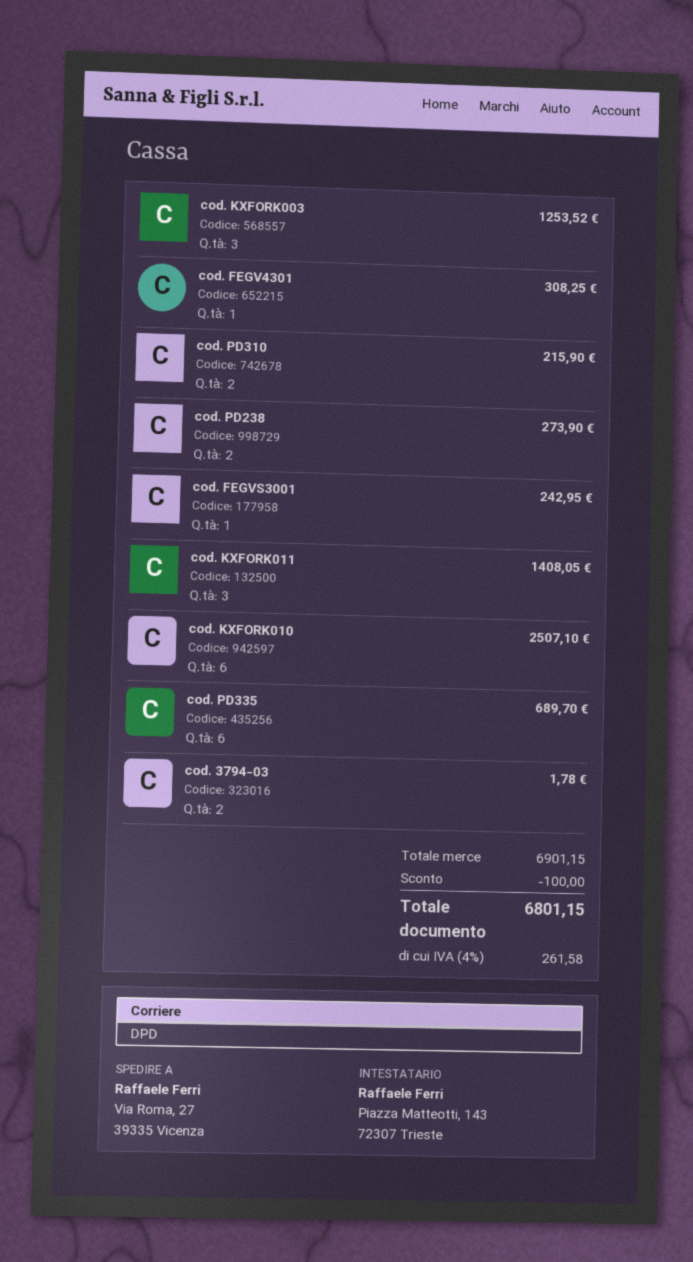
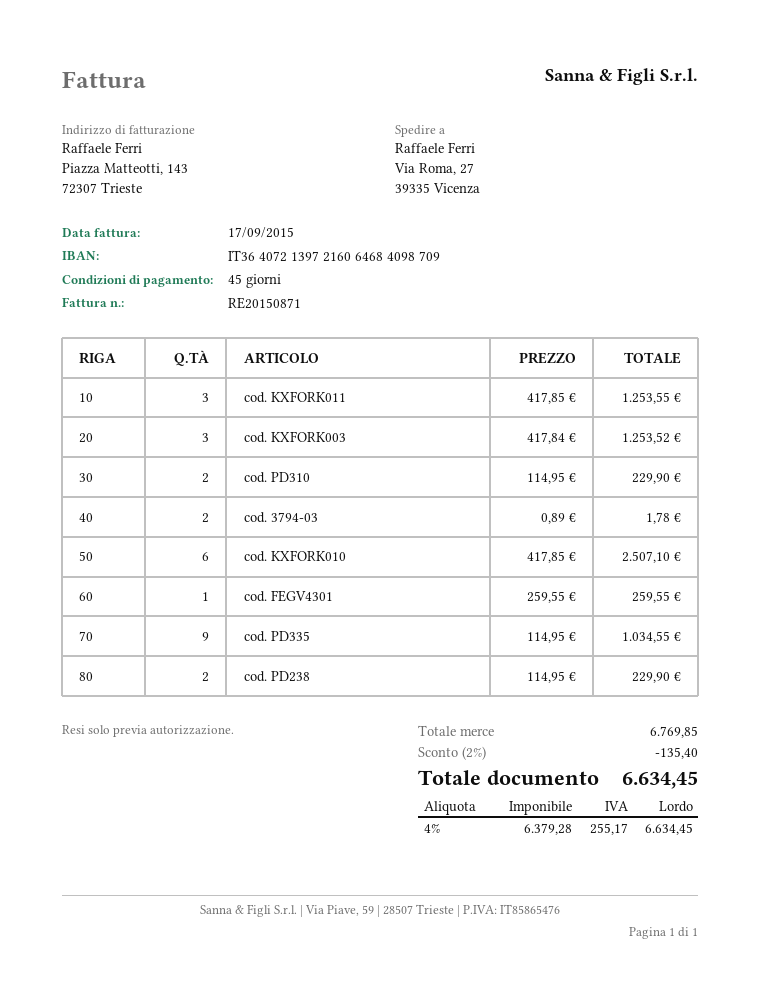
cod. FEGV4301: 1 for 308.25 -> 1 for 259.55
cod. PD310: 2 for 215.90 -> 2 for 229.90
cod. PD238: 2 for 273.90 -> 2 for 229.90
cod. FEGVS3001: 1 for 242.95 -> none
cod. KXFORK011: 3 for 1408.05 -> 3 for 1253.55
cod. PD335: 6 for 689.70 -> 9 for 1034.55
subtotal: 6901.15 -> 6769.85
discount: 100.00 -> 135.40
tax: 4% = 261.58 -> 4% = 255.17
total: 6801.15 -> 6634.45

